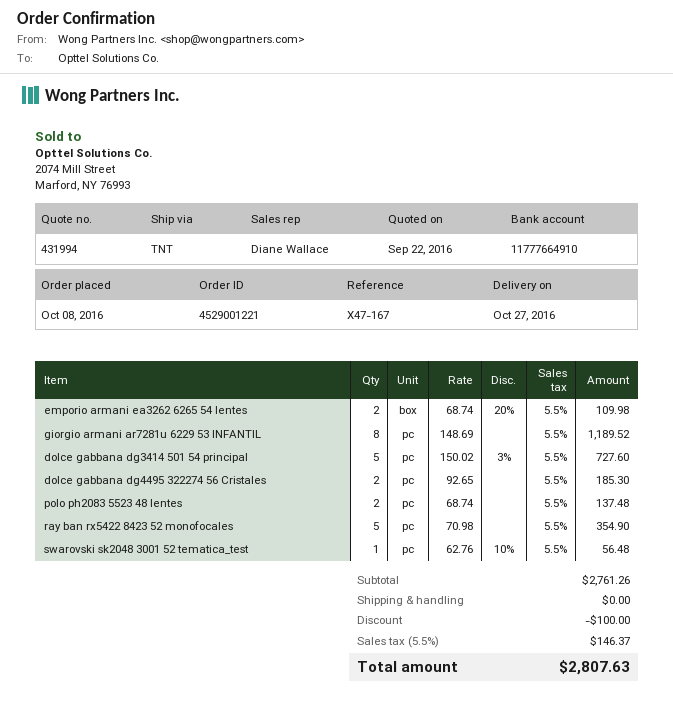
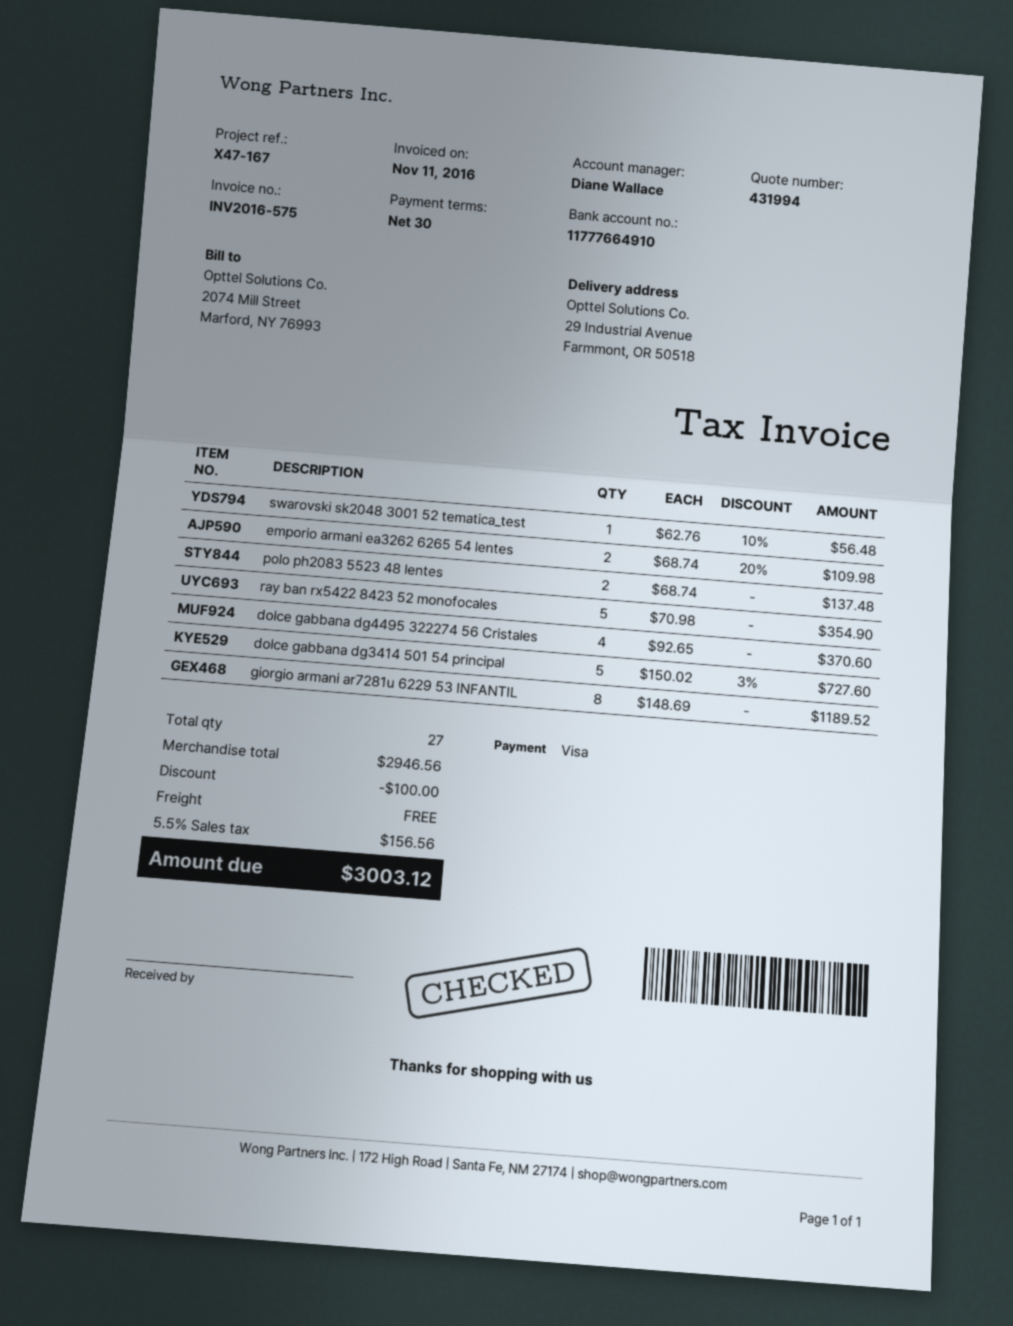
dolce gabbana dg4495 322274 56 Cristales: 2 x 92.65 = 185.30 -> 4 x 92.65 = 370.60
subtotal: 2761.26 -> 2946.56
tax: 5.5% = 146.37 -> 5.5% = 156.56
total: 2807.63 -> 3003.12

